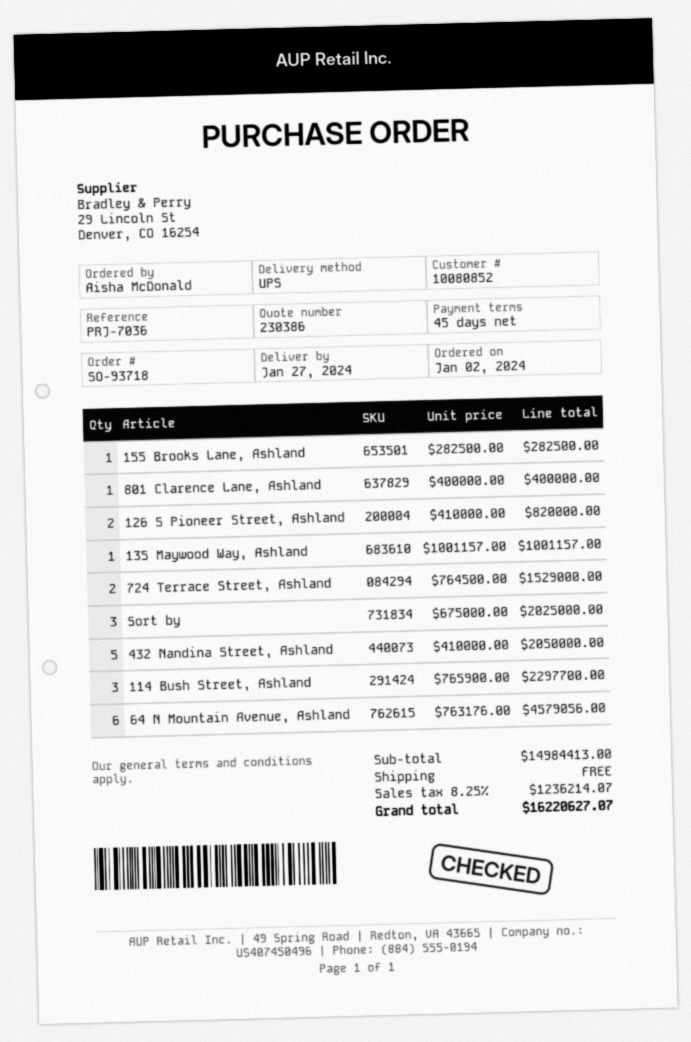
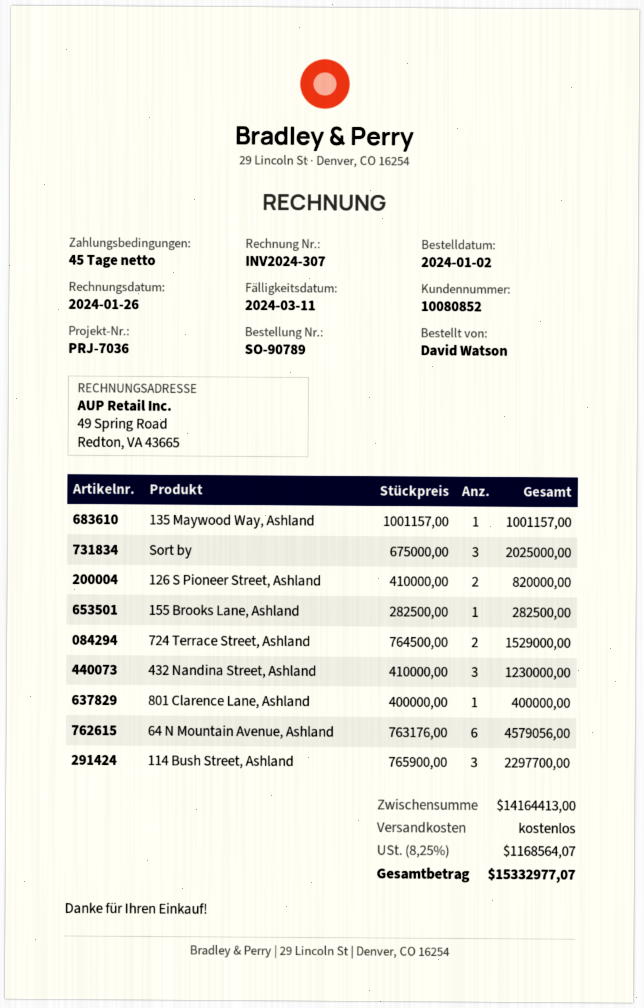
order number: SO-93718 -> SO-90789
ordered by: Aisha McDonald -> David Watson
432 Nandina Street, Ashland: 5 x 410000.00 = 2050000.00 -> 3 x 410000.00 = 1230000.00
subtotal: 14984413.00 -> 14164413.00
tax: 8.25% = 1236214.07 -> 8.25% = 1168564.07
total: 16220627.07 -> 15332977.07

